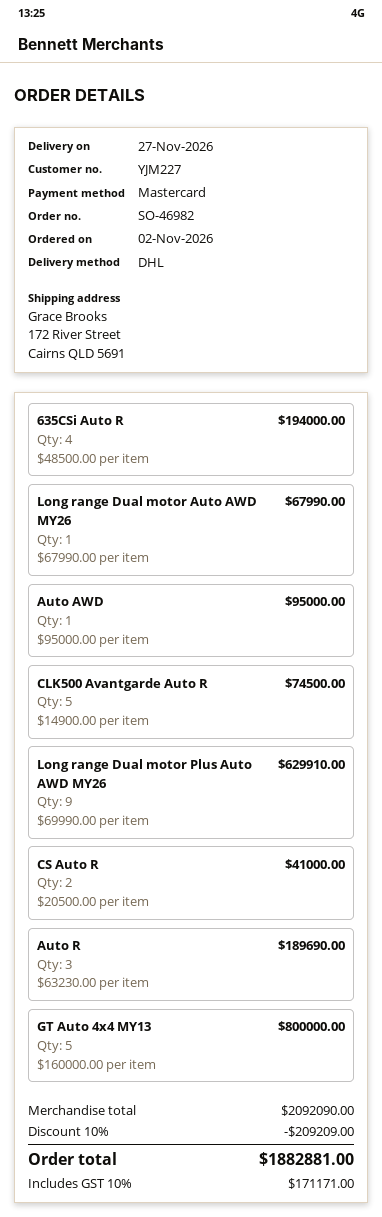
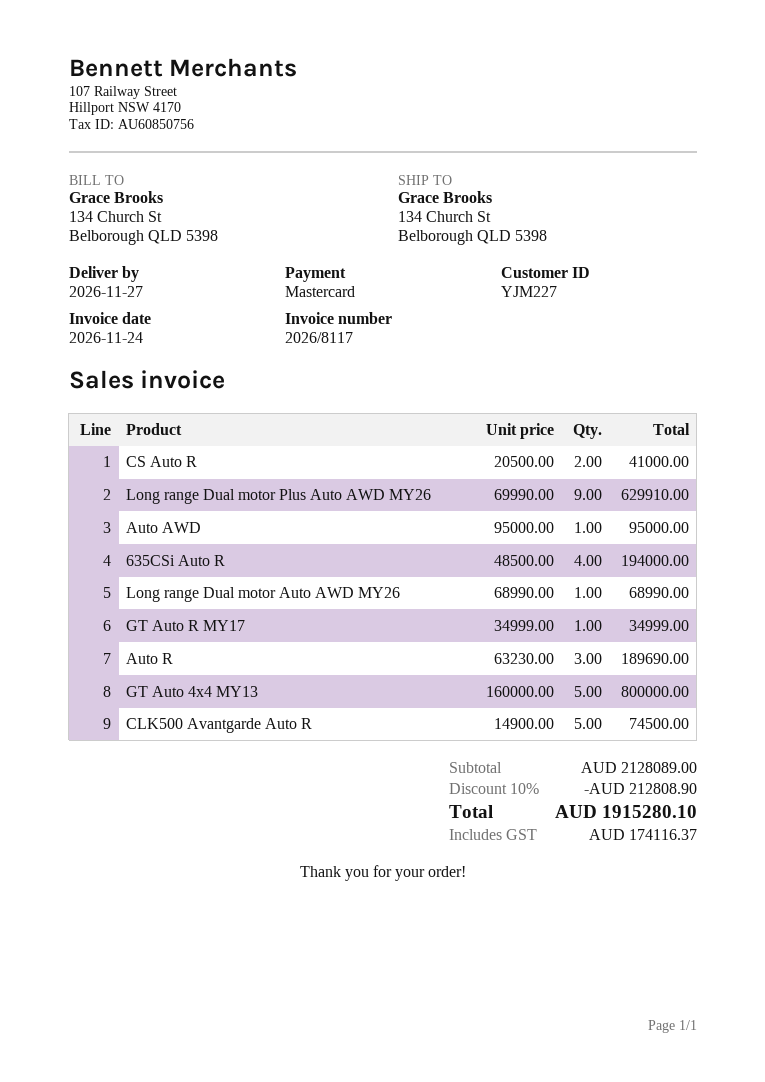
ship to: 172 River Street, Cairns QLD 5691 -> 134 Church St, Belborough QLD 5398
Long range Dual motor Auto AWD MY26: 1 x 67990.00 = 67990.00 -> 1 x 68990.00 = 68990.00
GT Auto R MY17: none -> 1 x 34999.00 = 34999.00
subtotal: 2092090.00 -> 2128089.00
discount: 10% = 209209.00 -> 10% = 212808.90
tax: 171171.00 -> 174116.37
total: 1882881.00 -> 1915280.10

